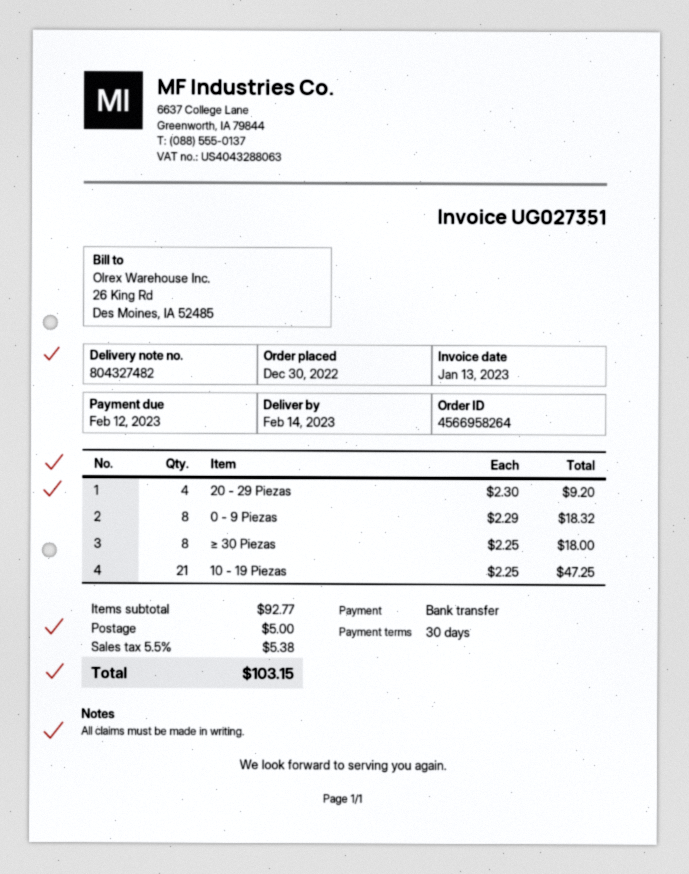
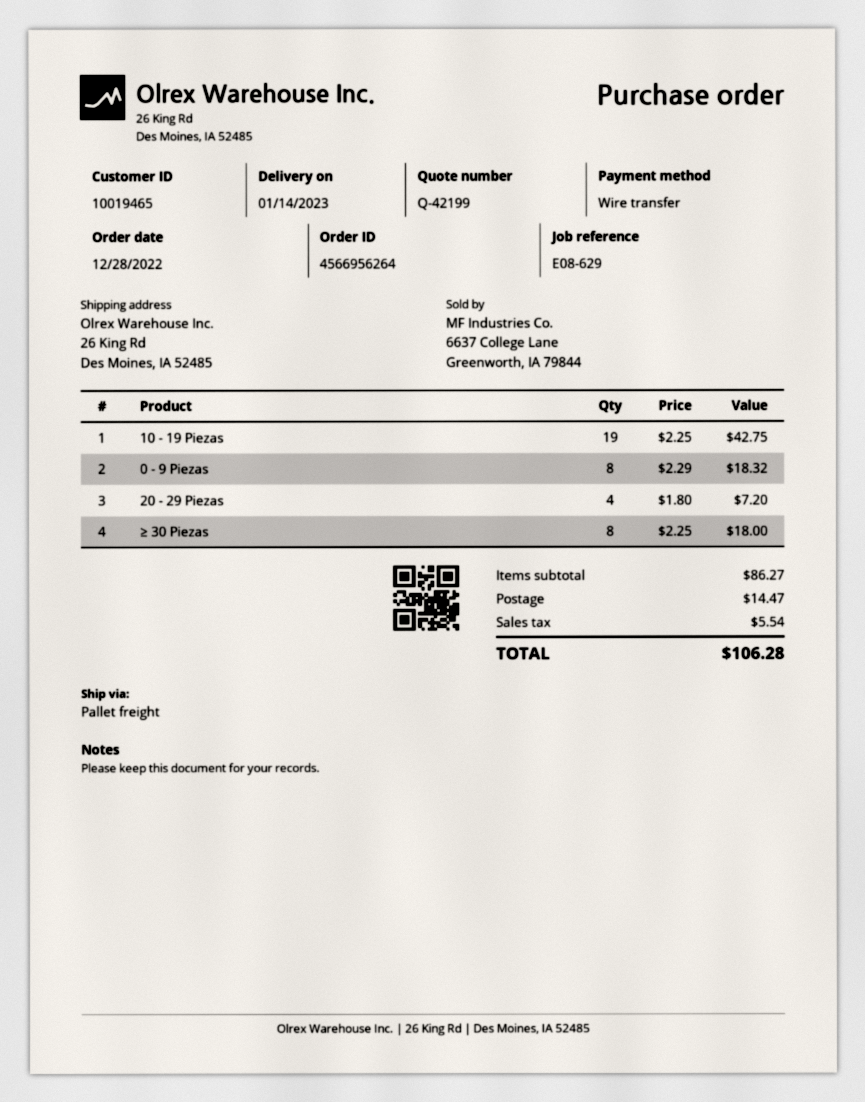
order number: 4566958264 -> 4566956264
order date: 2022-12-30 -> 2022-12-28
delivery date: 2023-02-14 -> 2023-01-14
20 - 29 Piezas: 4 x 2.30 = 9.20 -> 4 x 1.80 = 7.20
10 - 19 Piezas: 21 x 2.25 = 47.25 -> 19 x 2.25 = 42.75
subtotal: 92.77 -> 86.27
shipping: 5.00 -> 14.47
tax: 5.38 -> 5.54
total: 103.15 -> 106.28

